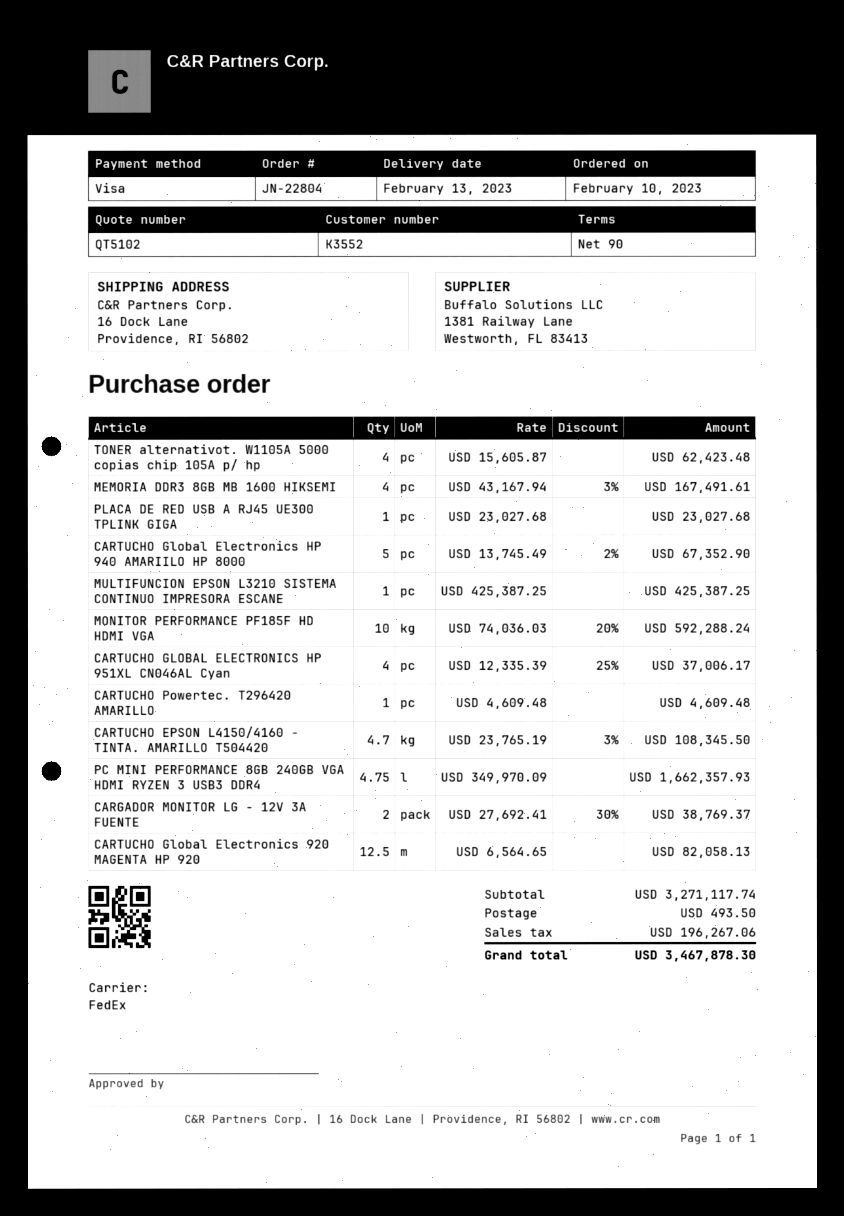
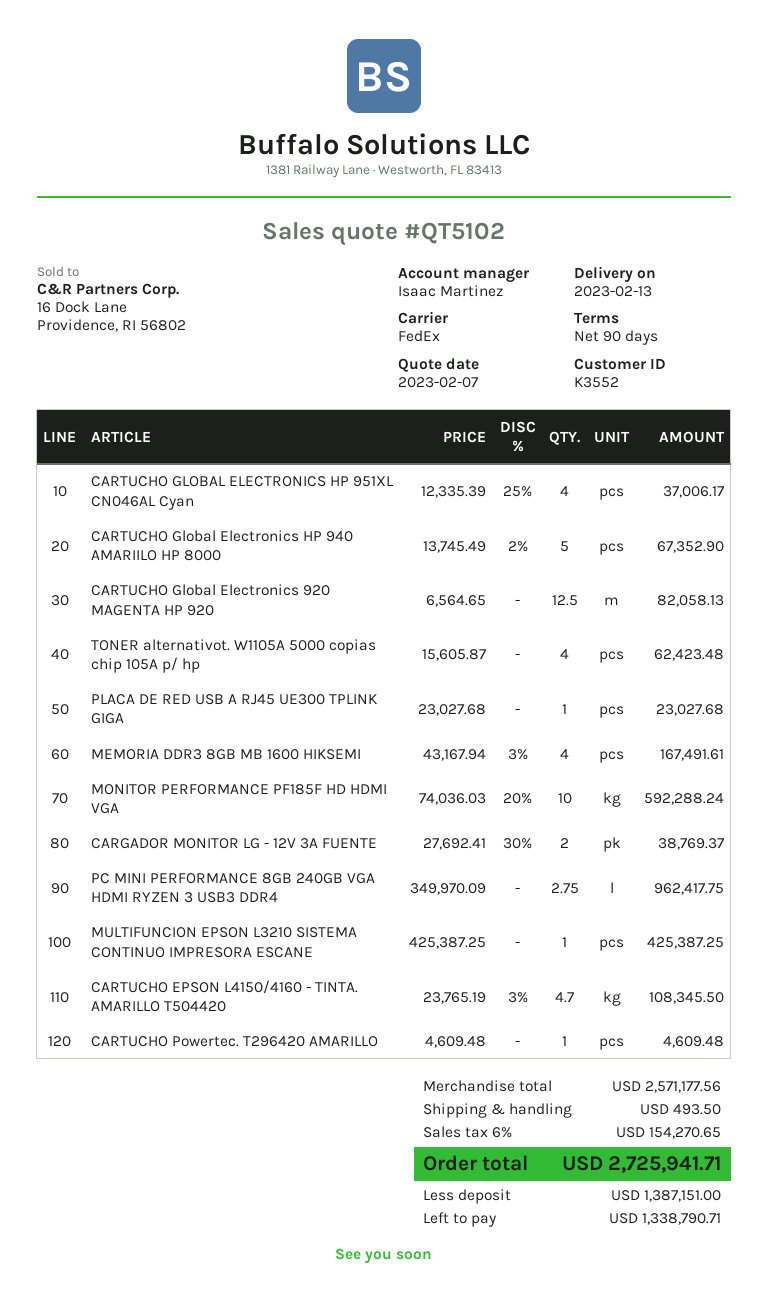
PC MINI PERFORMANCE 8GB 240GB VGA HDMI RYZEN 3 USB3 DDR4: 4.75 x 349970.09 = 1662357.93 -> 2.75 x 349970.09 = 962417.75
subtotal: 3271117.74 -> 2571177.56
tax: 196267.06 -> 154270.65
total: 3467878.30 -> 2725941.71

